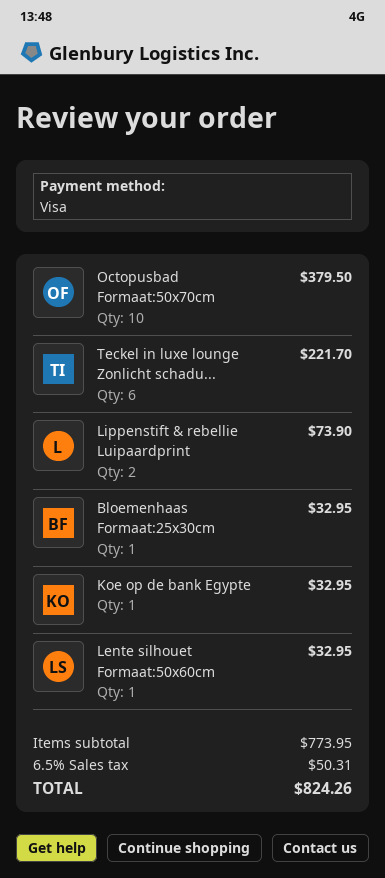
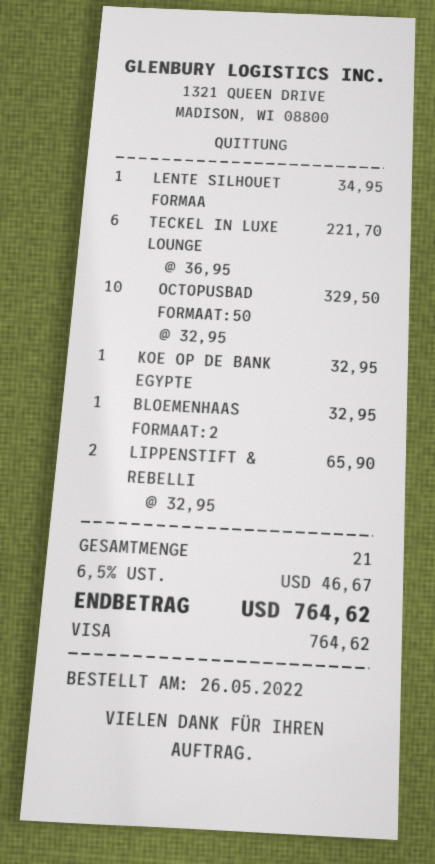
Octopusbad Formaat:50x70cm: 10 for 379.50 -> 10 for 329.50
Lippenstift & rebellie Luipaardprint: 2 for 73.90 -> 2 for 65.90
Lente silhouet Formaat:50x60cm: 1 for 32.95 -> 1 for 34.95
tax: 6.5% = 50.31 -> 6.5% = 46.67
total: 824.26 -> 764.62

